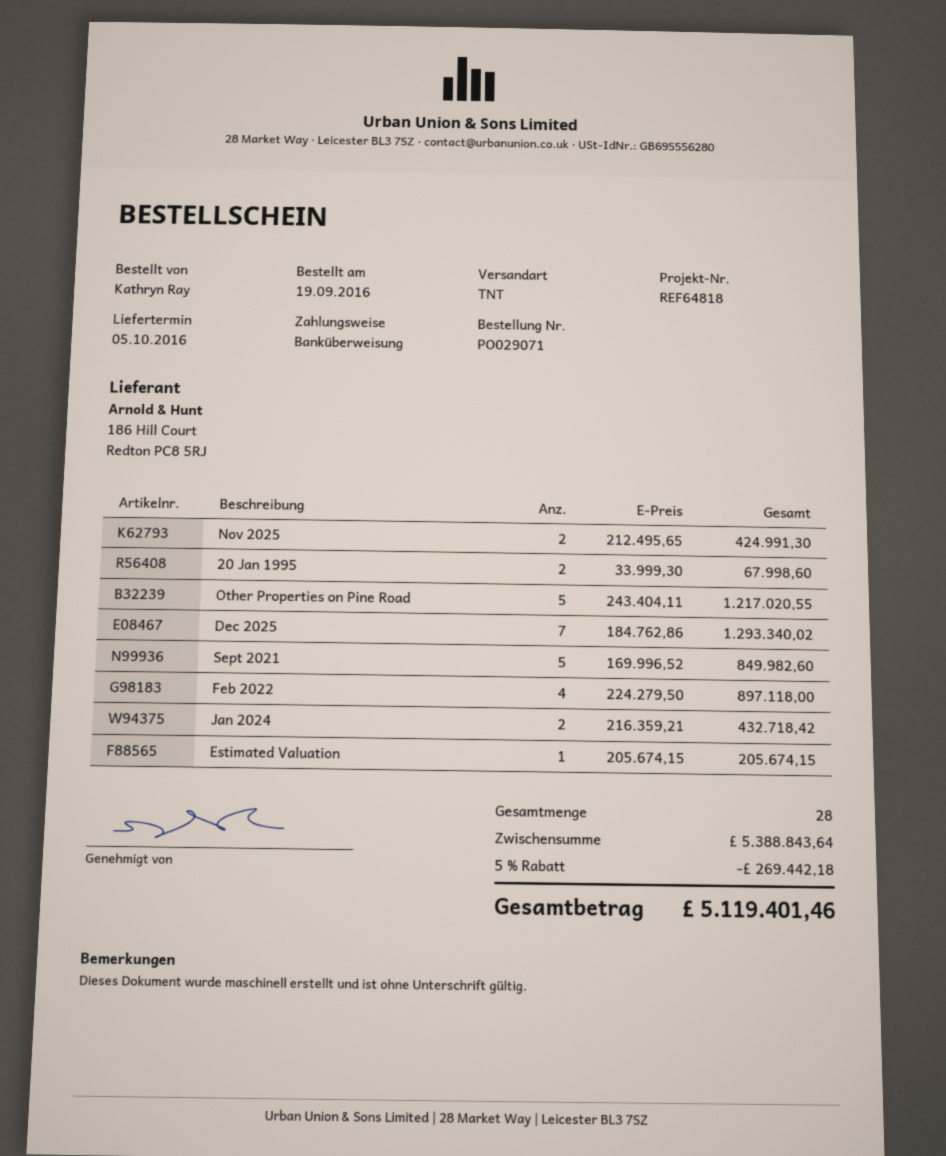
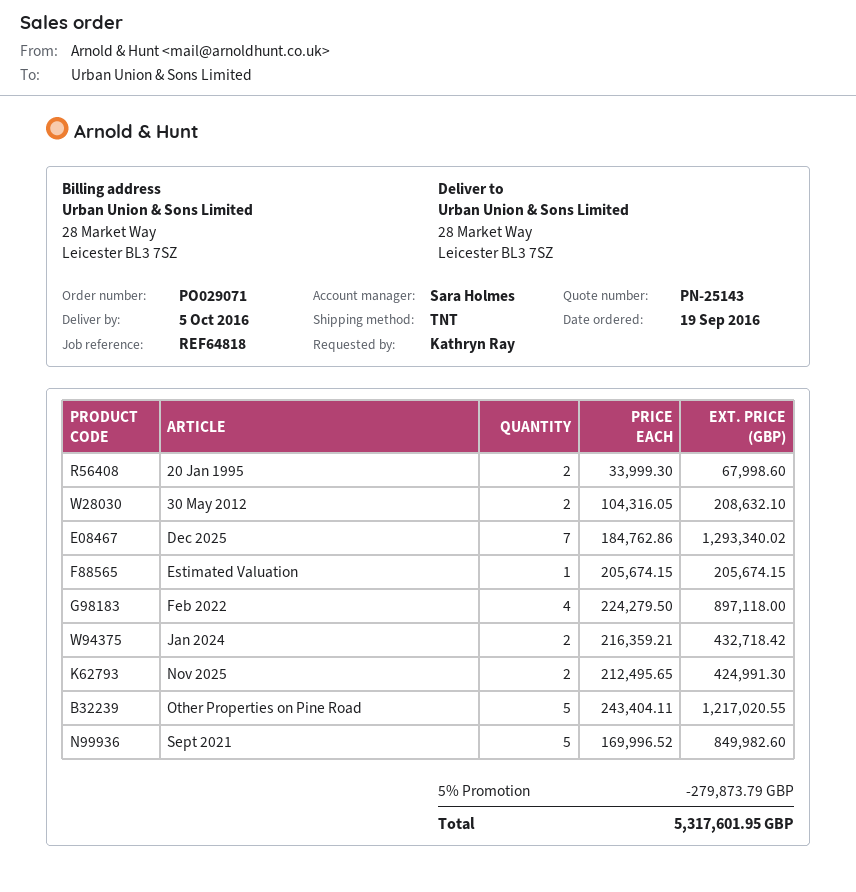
30 May 2012: none -> 2 x 104316.05 = 208632.10
discount: 5% = 269442.18 -> 5% = 279873.79
total: 5119401.46 -> 5317601.95

